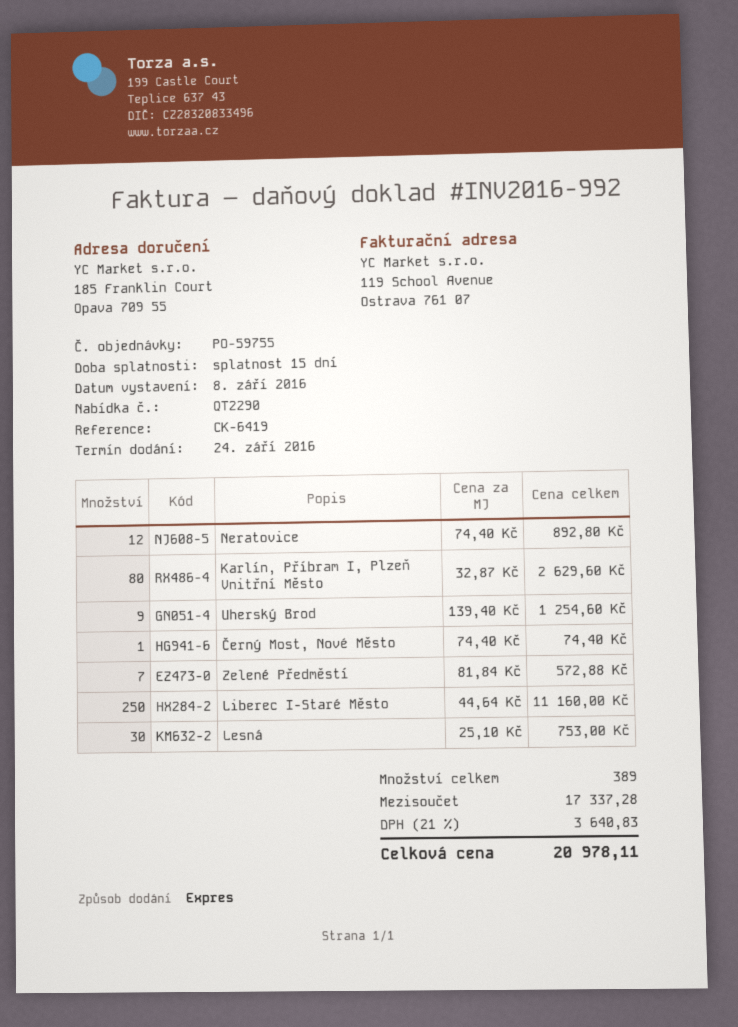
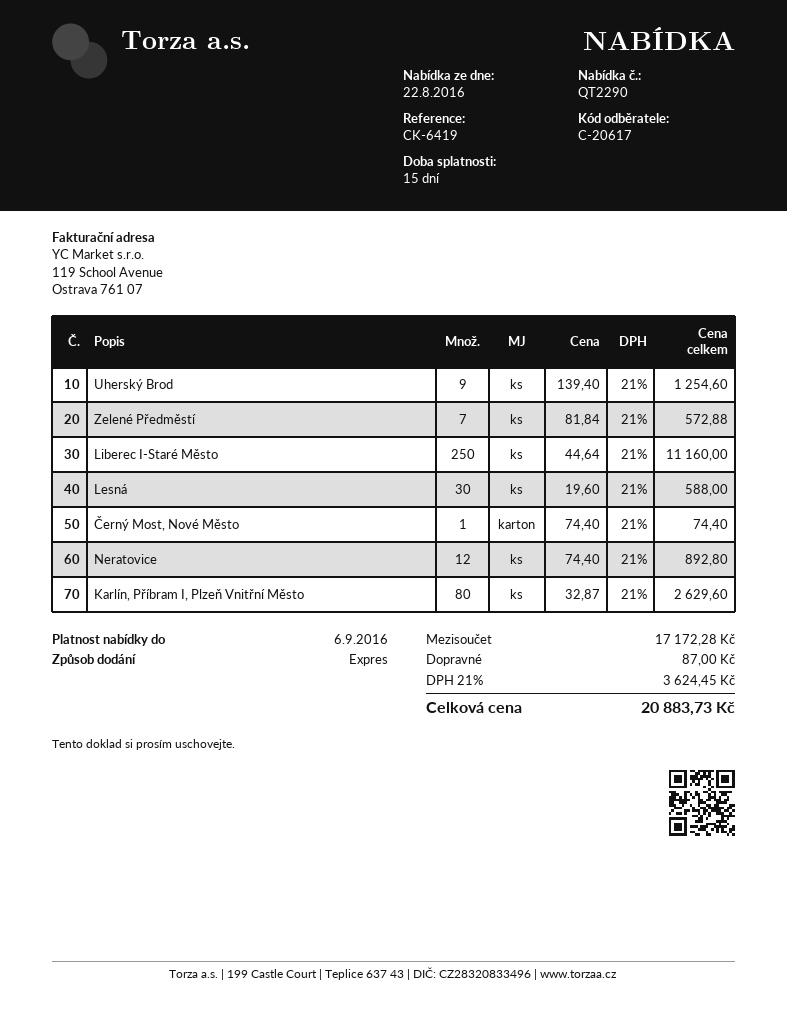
Lesná: 30 x 25.10 = 753.00 -> 30 x 19.60 = 588.00
subtotal: 17337.28 -> 17172.28
shipping: none -> 87.00
tax: 21% = 3640.83 -> 21% = 3624.45
total: 20978.11 -> 20883.73

